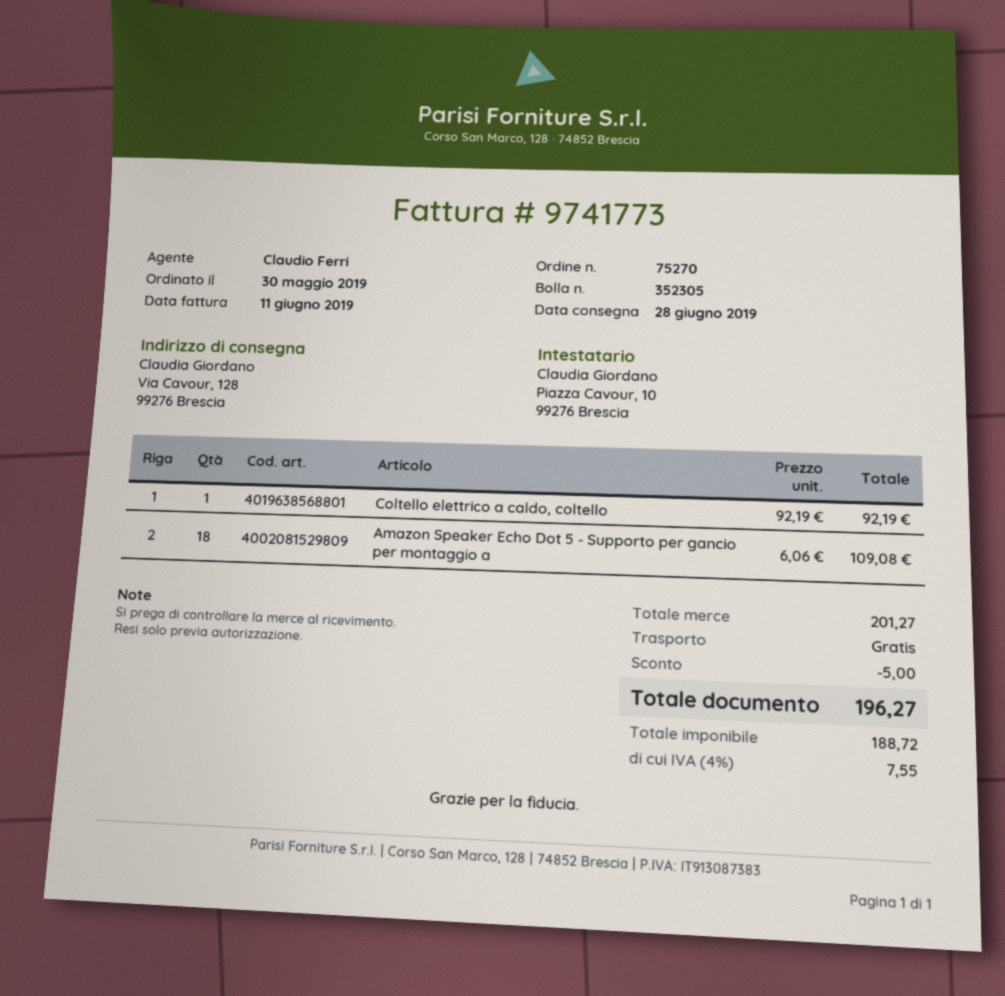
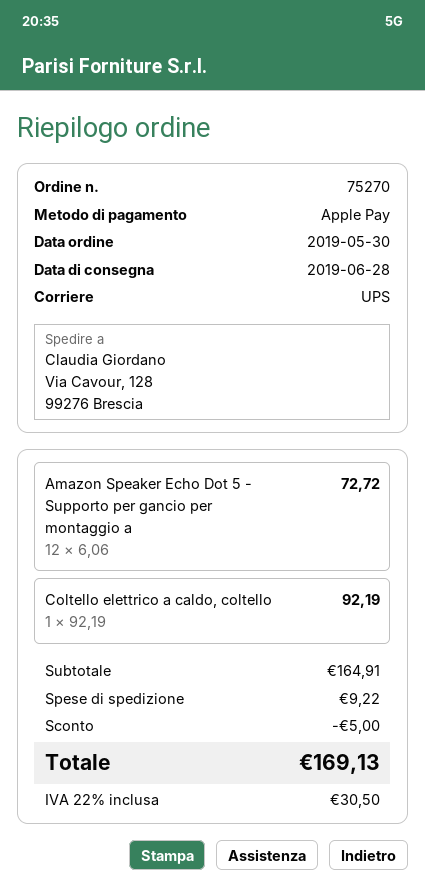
Amazon Speaker Echo Dot 5 - Supporto per gancio per montaggio a: 18 x 6.06 = 109.08 -> 12 x 6.06 = 72.72
subtotal: 201.27 -> 164.91
shipping: 0.00 -> 9.22
tax: 4% = 7.55 -> 22% = 30.50
total: 196.27 -> 169.13

